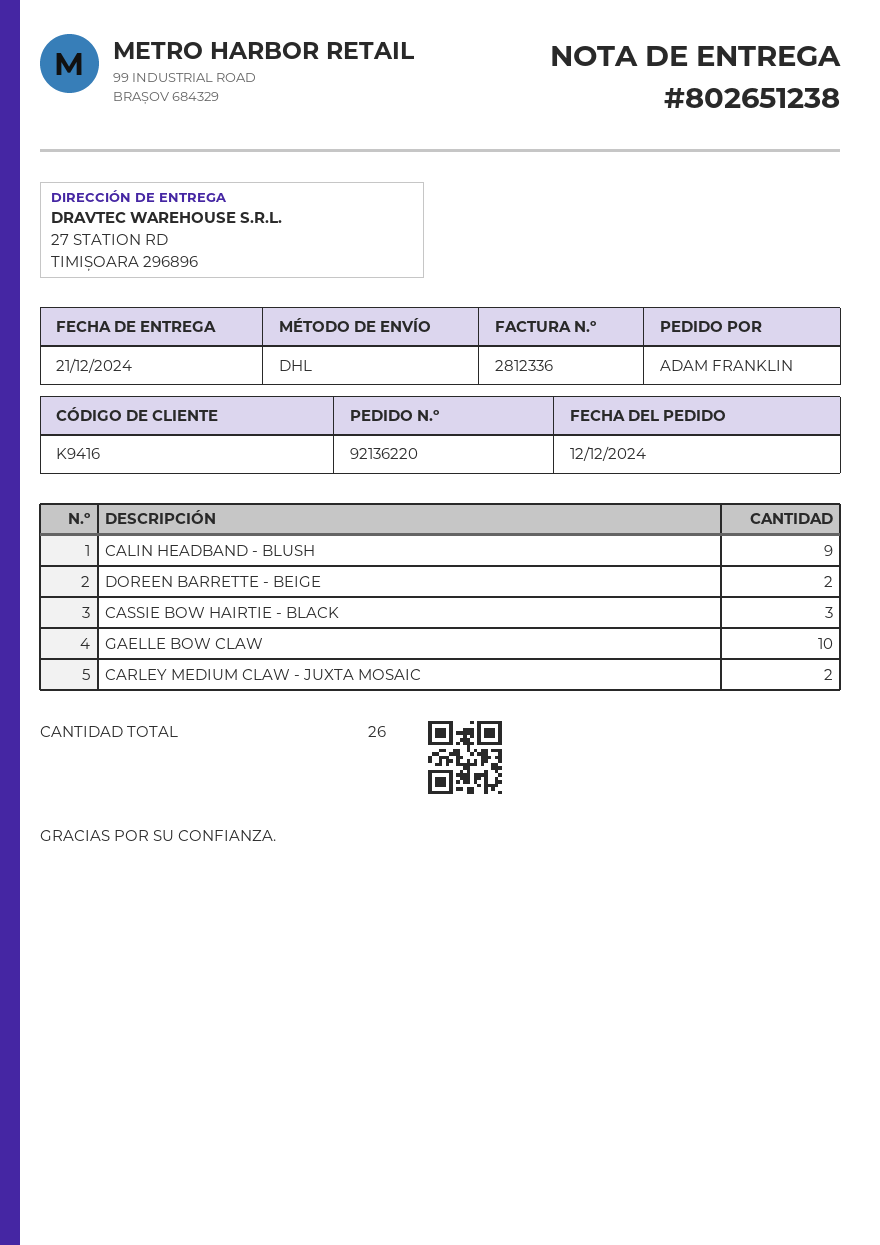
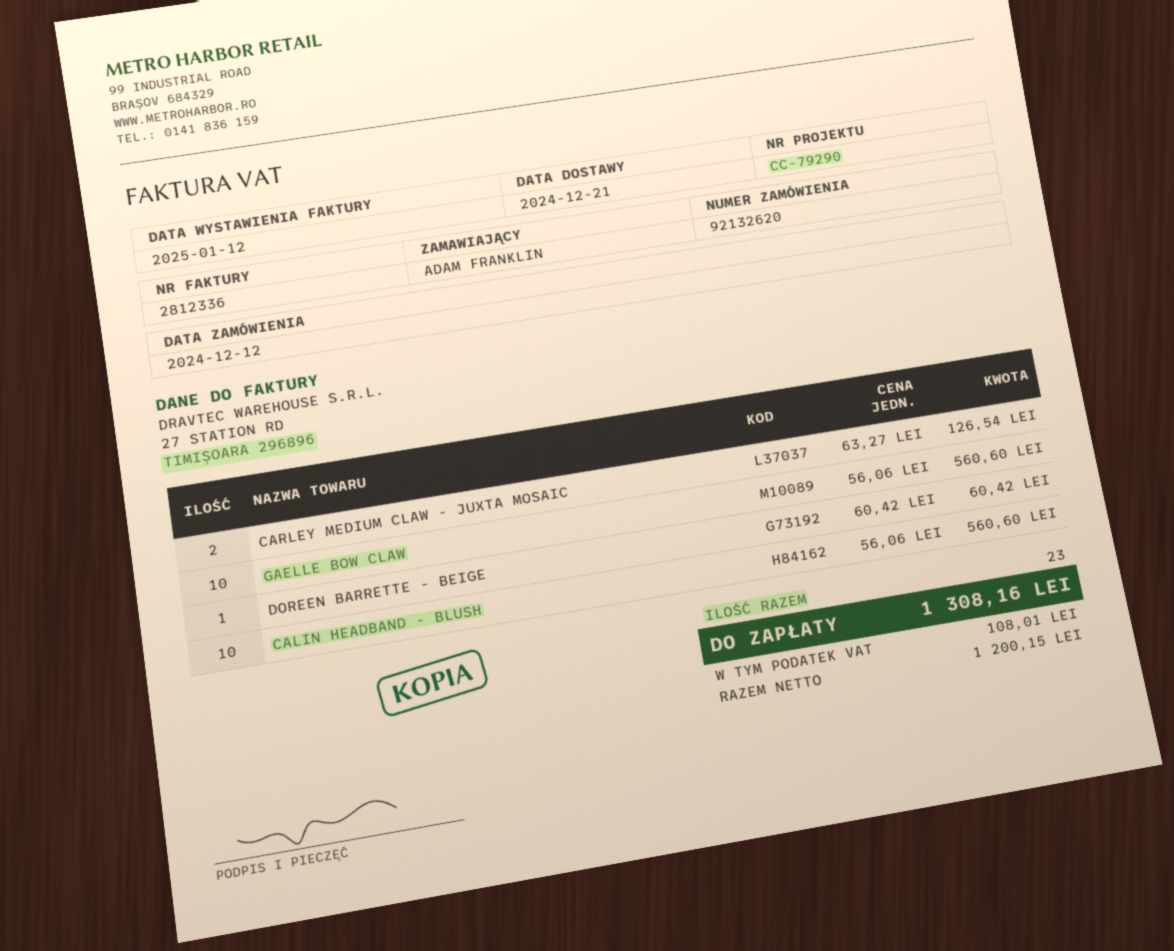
order number: 92136220 -> 92132620
CALIN HEADBAND - BLUSH: 9 -> 10
DOREEN BARRETTE - BEIGE: 2 -> 1
CASSIE BOW HAIRTIE - BLACK: 3 -> none
total quantity: 26 -> 23

